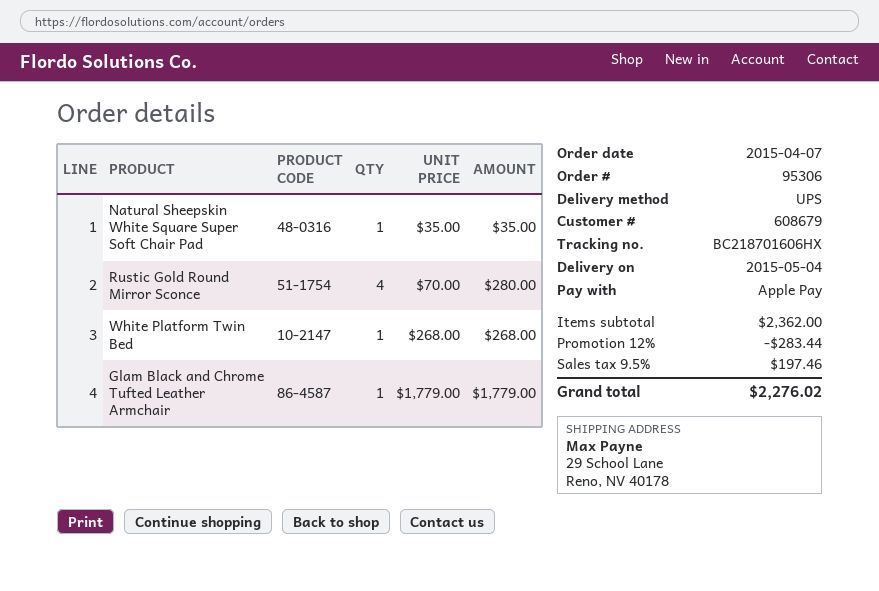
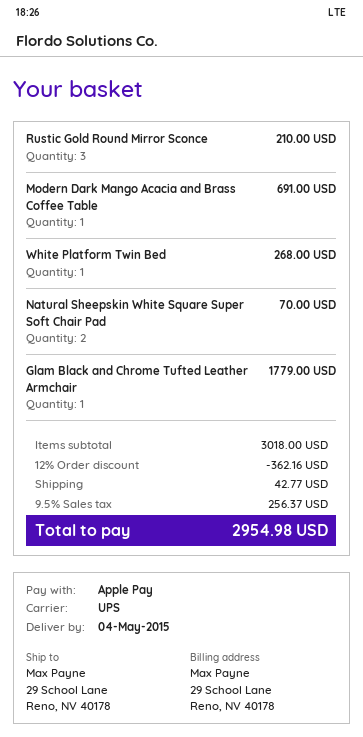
Natural Sheepskin White Square Super Soft Chair Pad: 1 for 35.00 -> 2 for 70.00
Rustic Gold Round Mirror Sconce: 4 for 280.00 -> 3 for 210.00
Modern Dark Mango Acacia and Brass Coffee Table: none -> 1 for 691.00
subtotal: 2362.00 -> 3018.00
discount: 12% = 283.44 -> 12% = 362.16
shipping: none -> 42.77
tax: 9.5% = 197.46 -> 9.5% = 256.37
total: 2276.02 -> 2954.98

